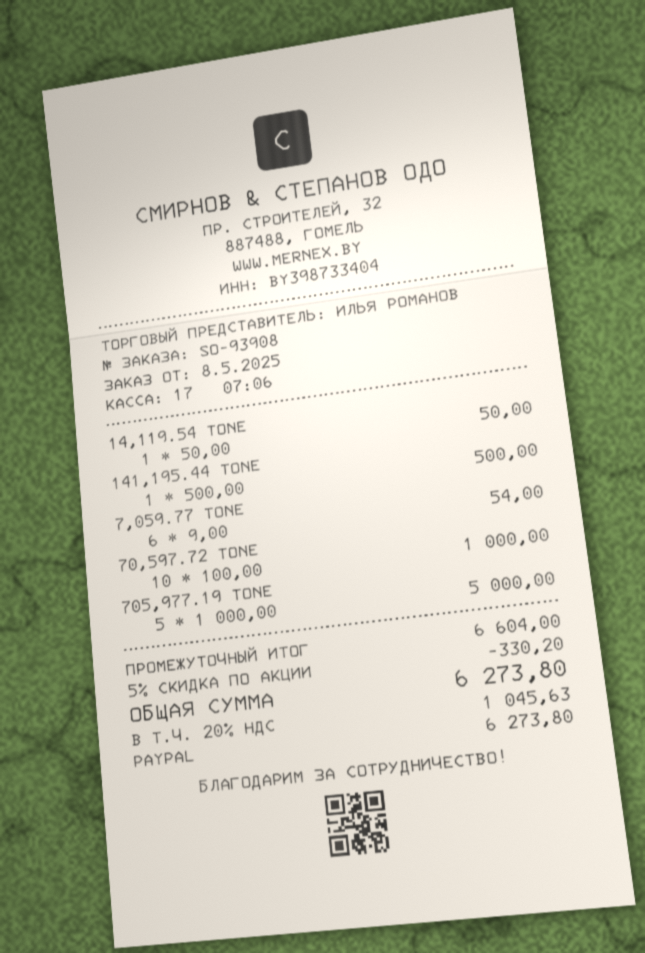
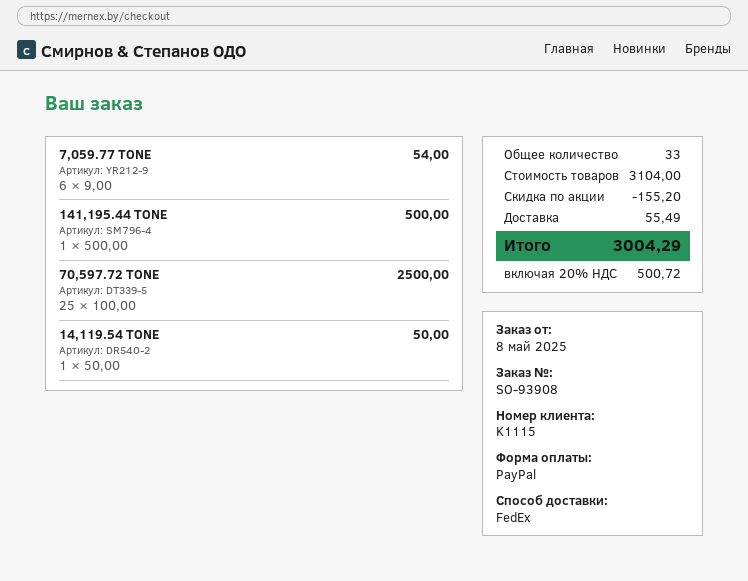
70,597.72 TONE: 10 x 100.00 = 1000.00 -> 25 x 100.00 = 2500.00
705,977.19 TONE: 5 x 1000.00 = 5000.00 -> none
subtotal: 6604.00 -> 3104.00
discount: 330.20 -> 155.20
shipping: none -> 55.49
tax: 20% = 1045.63 -> 20% = 500.72
total: 6273.80 -> 3004.29

